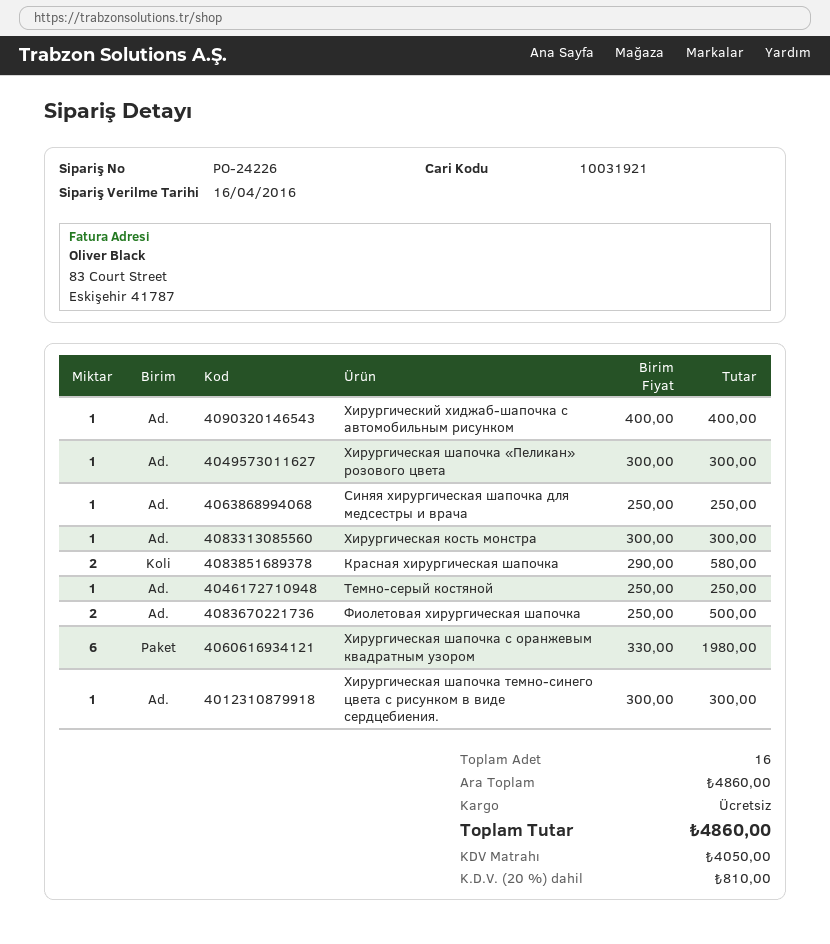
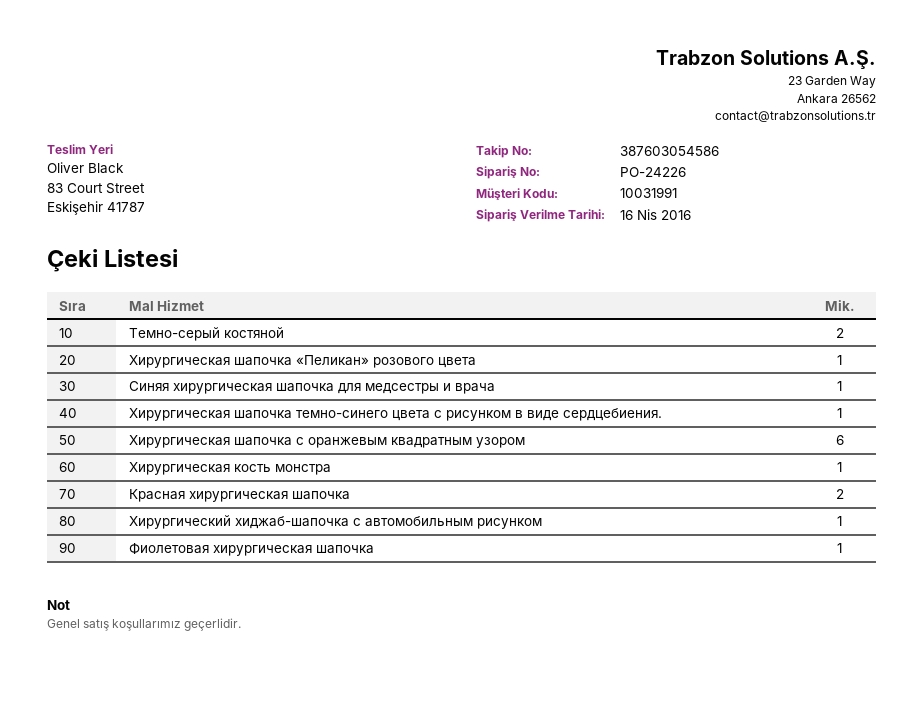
customer number: 10031921 -> 10031991
Темно-серый костяной: 1 -> 2
Фиолетовая хирургическая шапочка: 2 -> 1

